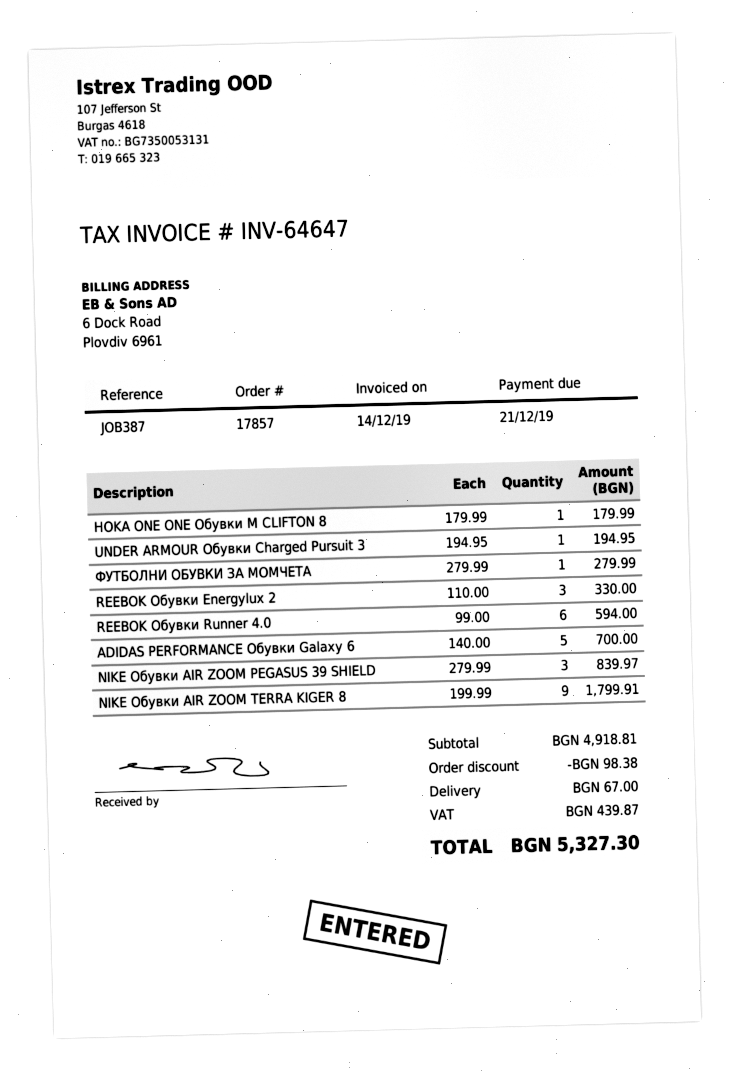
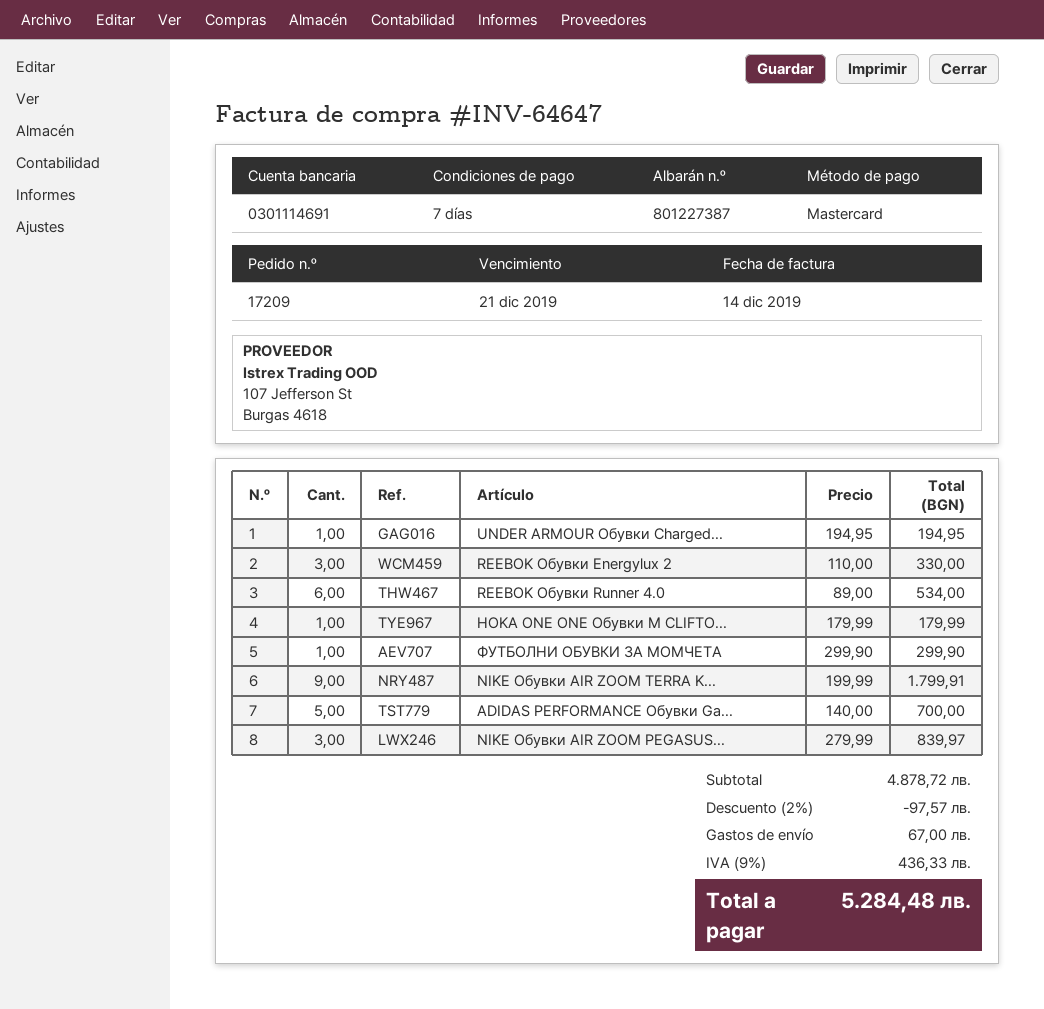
order number: 17857 -> 17209
ФУТБОЛНИ ОБУВКИ ЗА МОМЧЕТА: 1 x 279.99 = 279.99 -> 1 x 299.90 = 299.90
REEBOK Обувки Runner 4.0: 6 x 99.00 = 594.00 -> 6 x 89.00 = 534.00
subtotal: 4918.81 -> 4878.72
discount: 98.38 -> 97.57
tax: 439.87 -> 436.33
total: 5327.30 -> 5284.48

